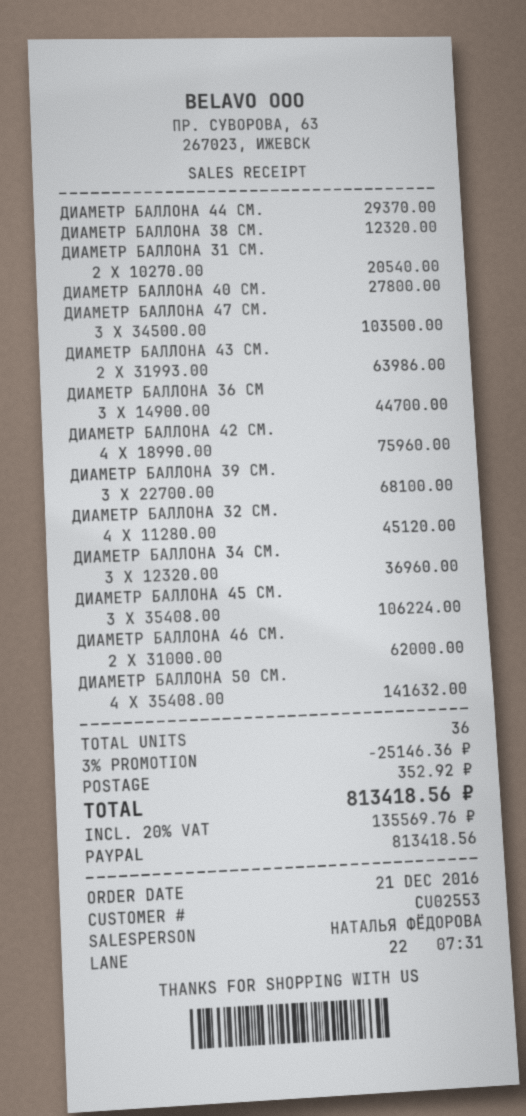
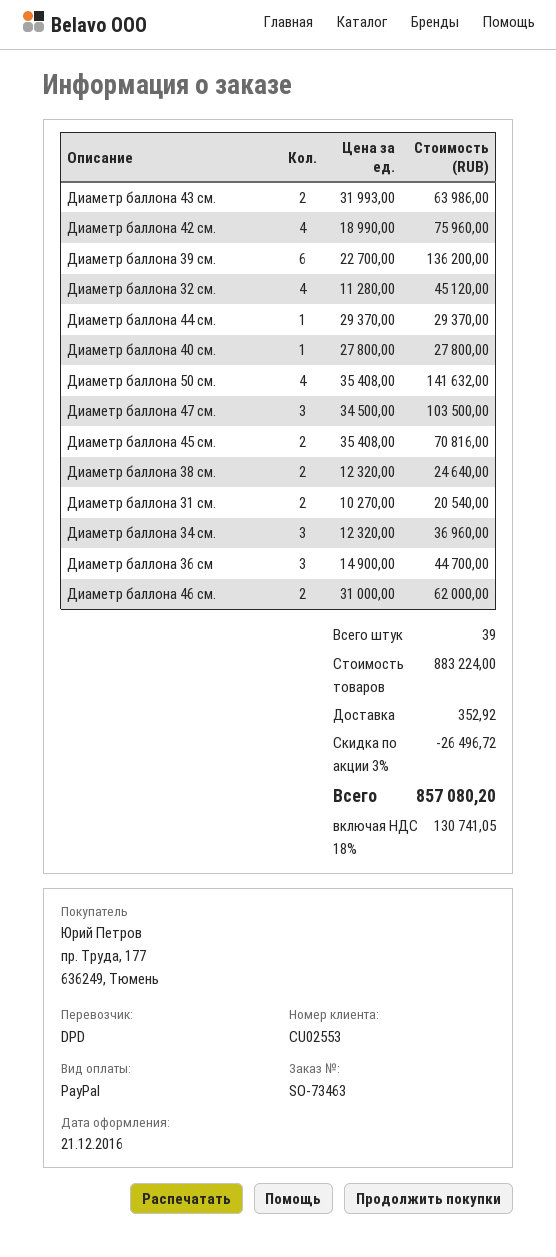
ДИАМЕТР БАЛЛОНА 38 СМ.: 1 x 12320.00 = 12320.00 -> 2 x 12320.00 = 24640.00
ДИАМЕТР БАЛЛОНА 39 СМ.: 3 x 22700.00 = 68100.00 -> 6 x 22700.00 = 136200.00
ДИАМЕТР БАЛЛОНА 45 СМ.: 3 x 35408.00 = 106224.00 -> 2 x 35408.00 = 70816.00
total quantity: 36 -> 39
discount: 3% = 25146.36 -> 3% = 26496.72
tax: 20% = 135569.76 -> 18% = 130741.05
total: 813418.56 -> 857080.20

